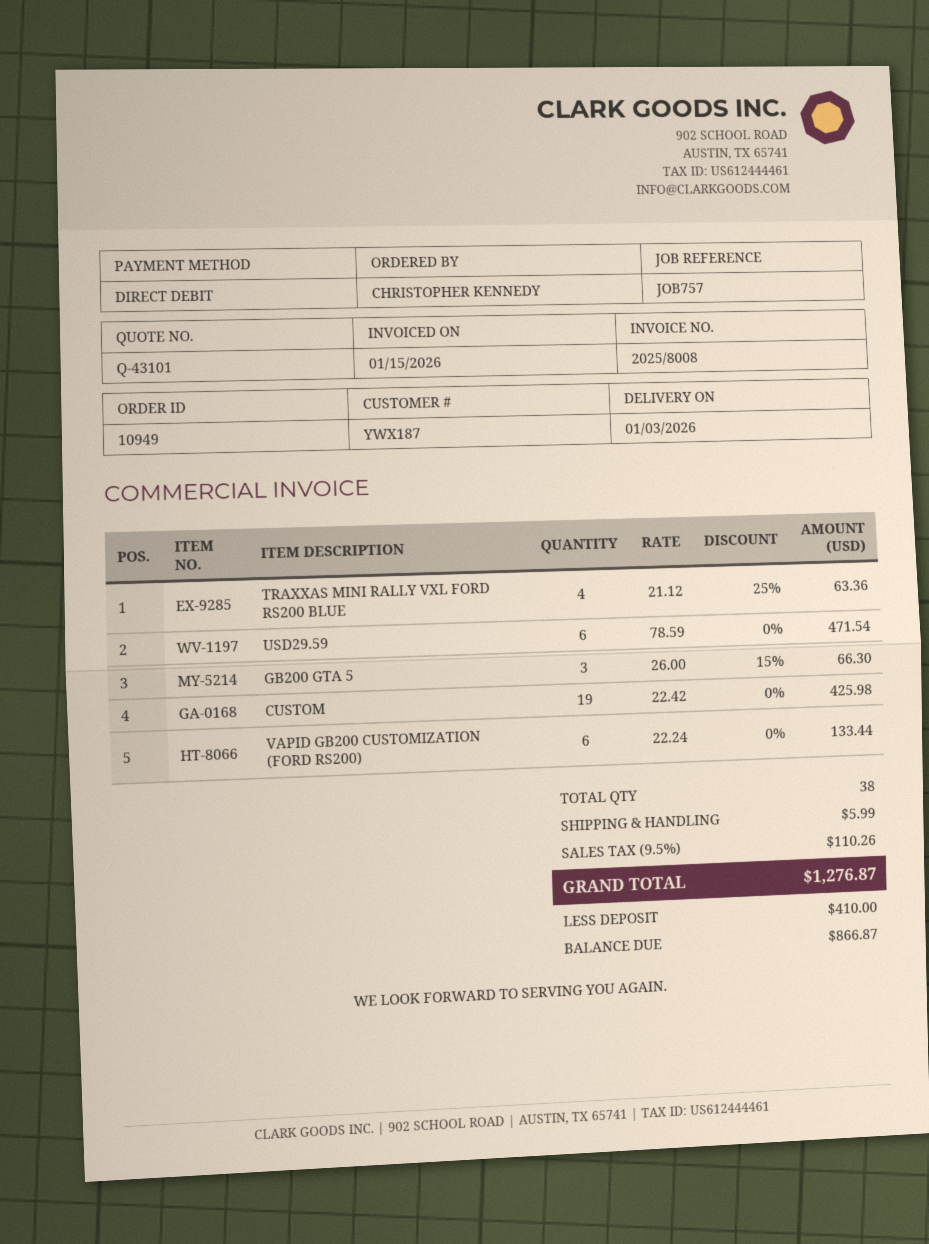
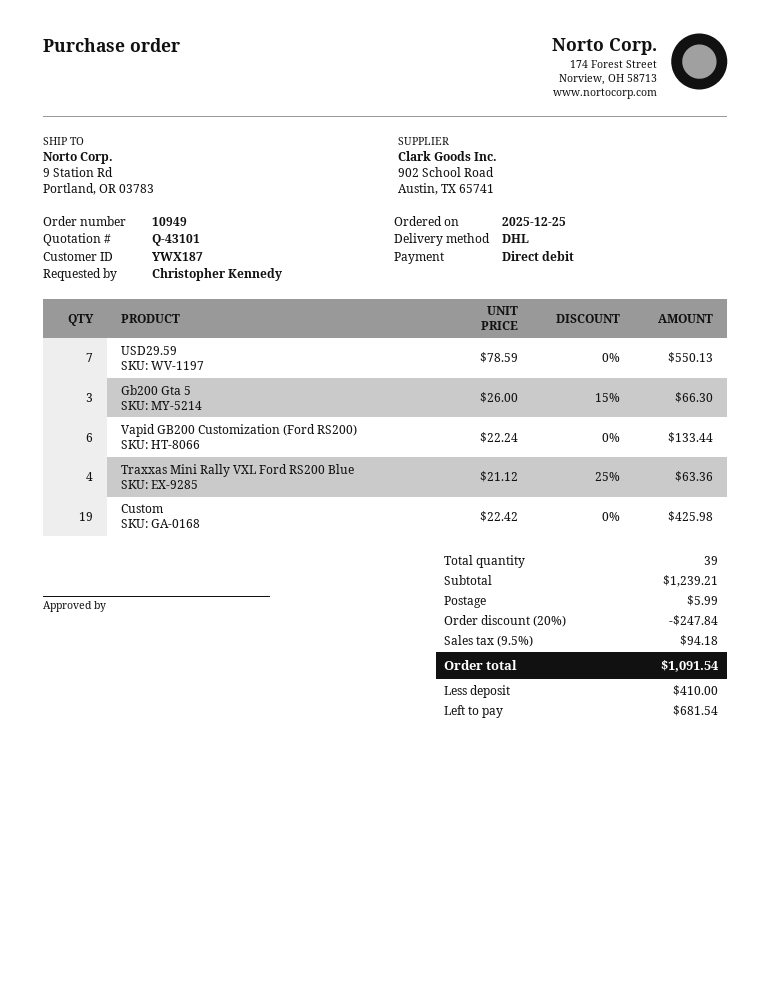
USD29.59: 6 x 78.59 = 471.54 -> 7 x 78.59 = 550.13
total quantity: 38 -> 39
discount: none -> 20% = 247.84
tax: 9.5% = 110.26 -> 9.5% = 94.18
total: 1276.87 -> 1091.54
balance: 866.87 -> 681.54

